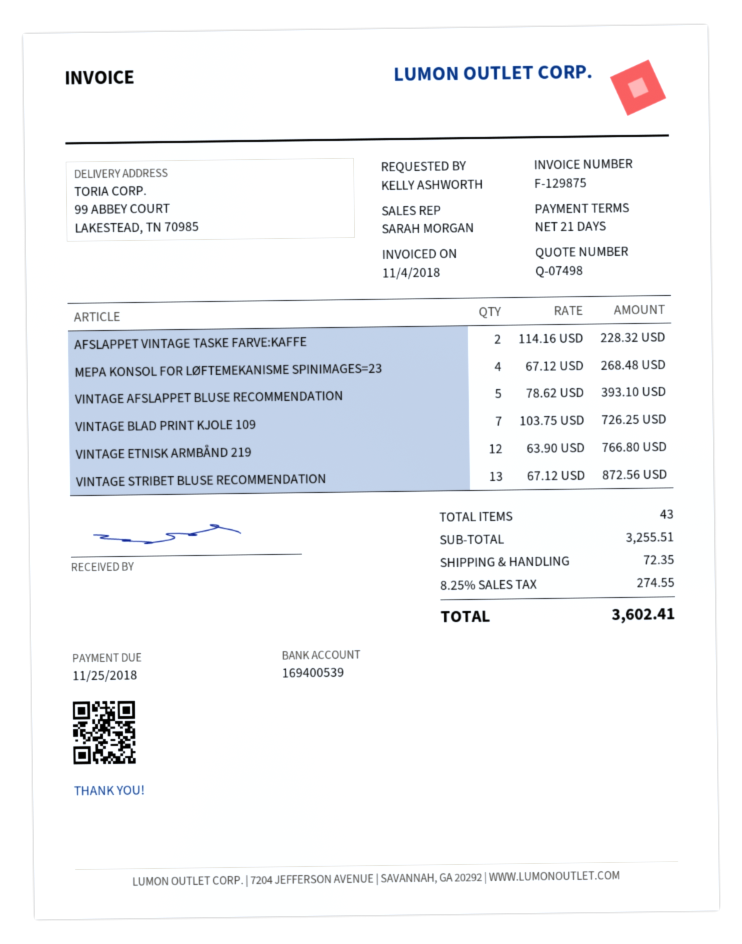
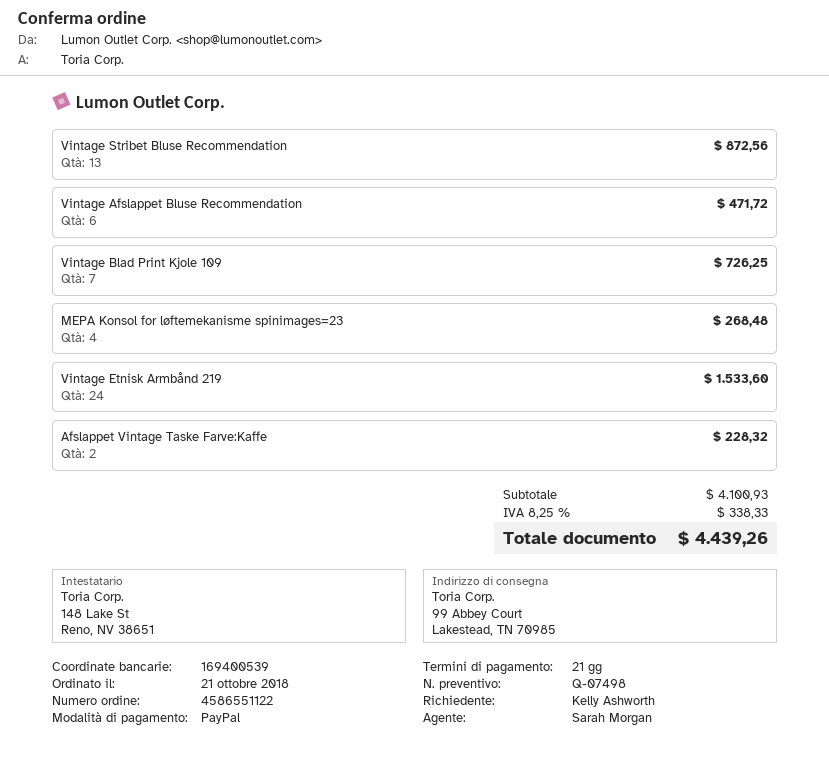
VINTAGE AFSLAPPET BLUSE RECOMMENDATION: 5 for 393.10 -> 6 for 471.72
VINTAGE ETNISK ARMBÅND 219: 12 for 766.80 -> 24 for 1533.60
subtotal: 3255.51 -> 4100.93
shipping: 72.35 -> none
tax: 8.25% = 274.55 -> 8.25% = 338.33
total: 3602.41 -> 4439.26

